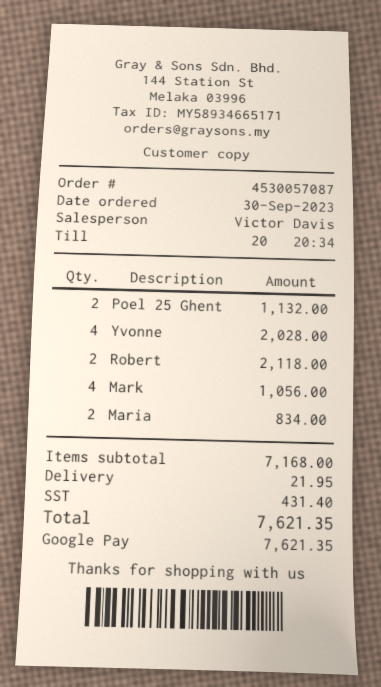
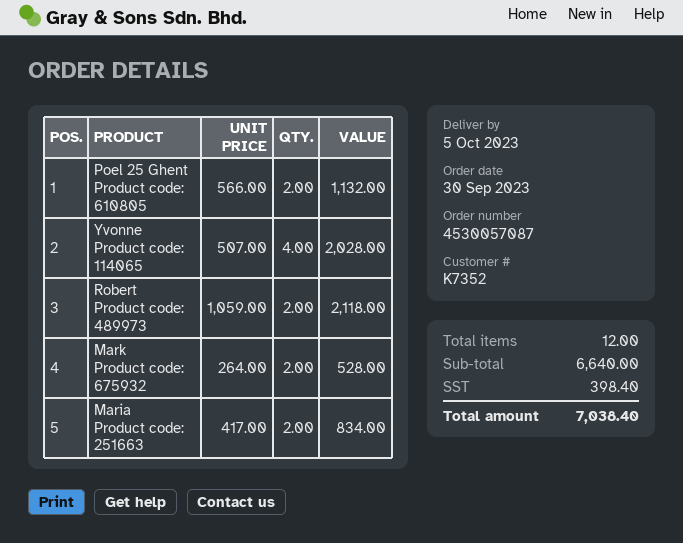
Mark: 4 for 1056.00 -> 2 for 528.00
subtotal: 7168.00 -> 6640.00
shipping: 21.95 -> none
tax: 431.40 -> 398.40
total: 7621.35 -> 7038.40

